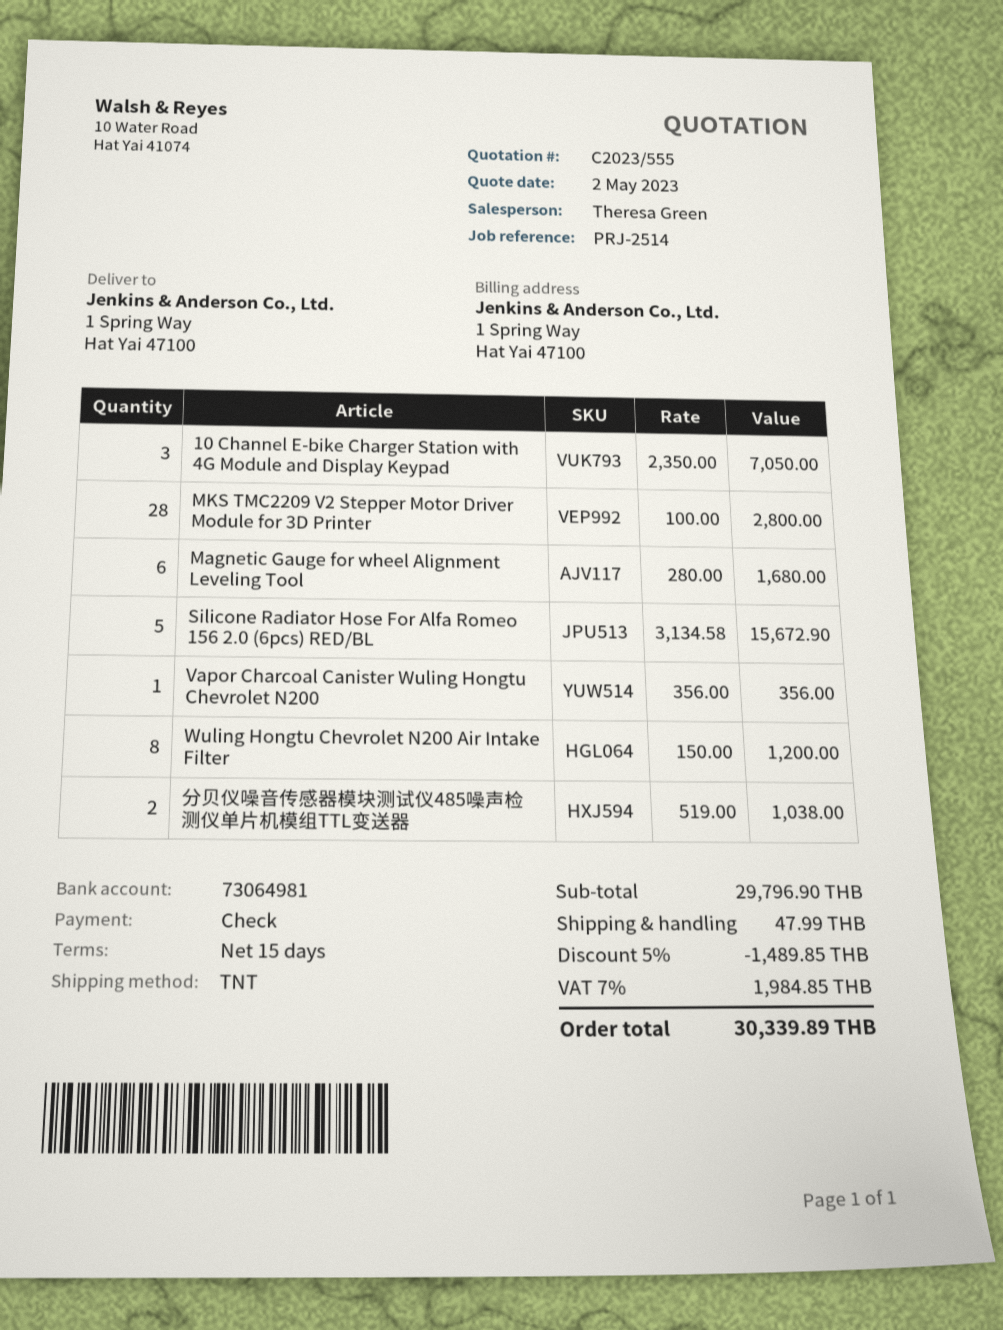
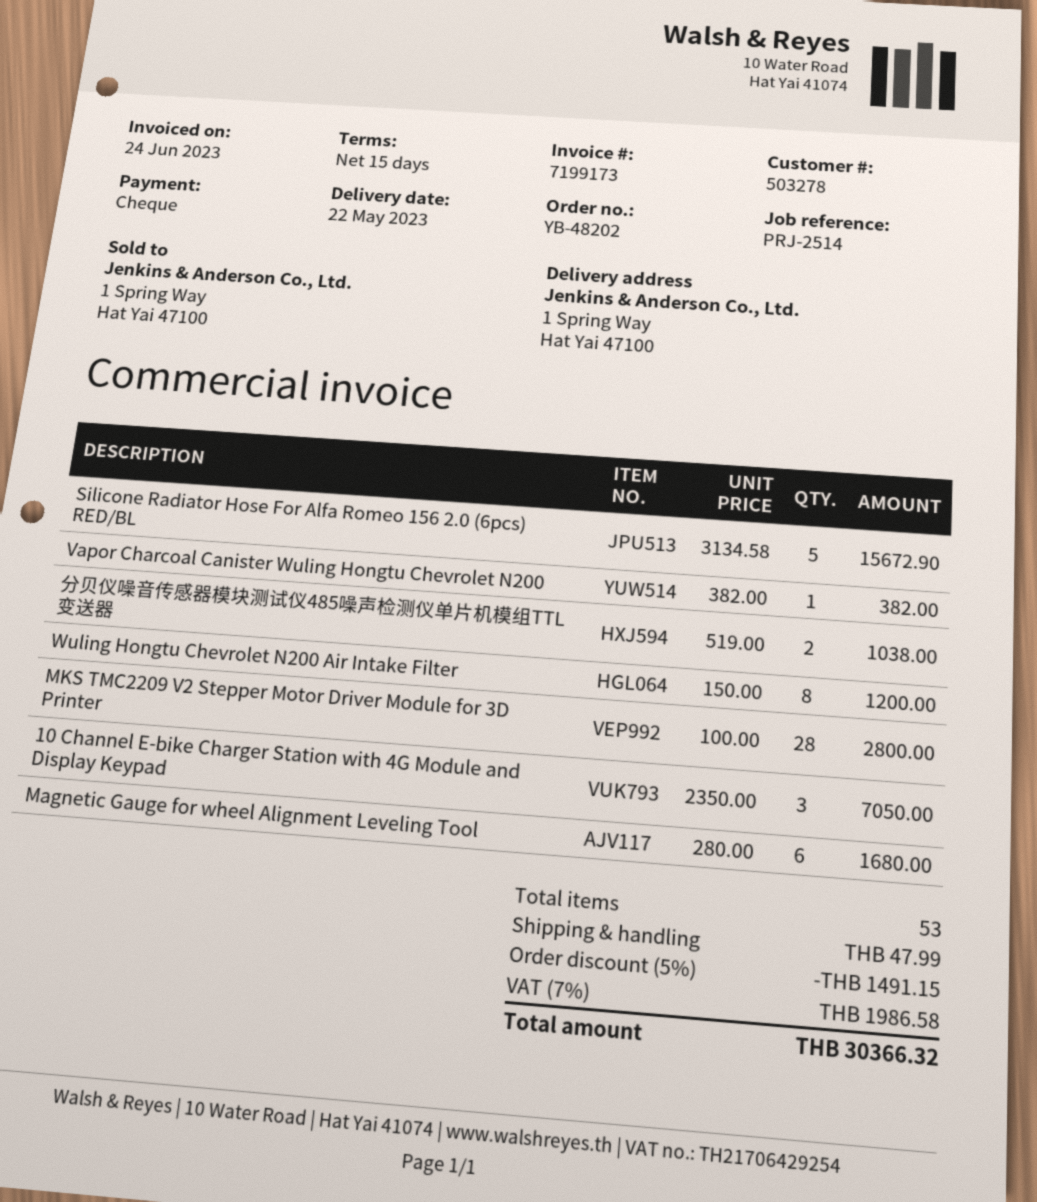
Vapor Charcoal Canister Wuling Hongtu Chevrolet N200: 1 x 356.00 = 356.00 -> 1 x 382.00 = 382.00
discount: 5% = 1489.85 -> 5% = 1491.15
tax: 7% = 1984.85 -> 7% = 1986.58
total: 30339.89 -> 30366.32

